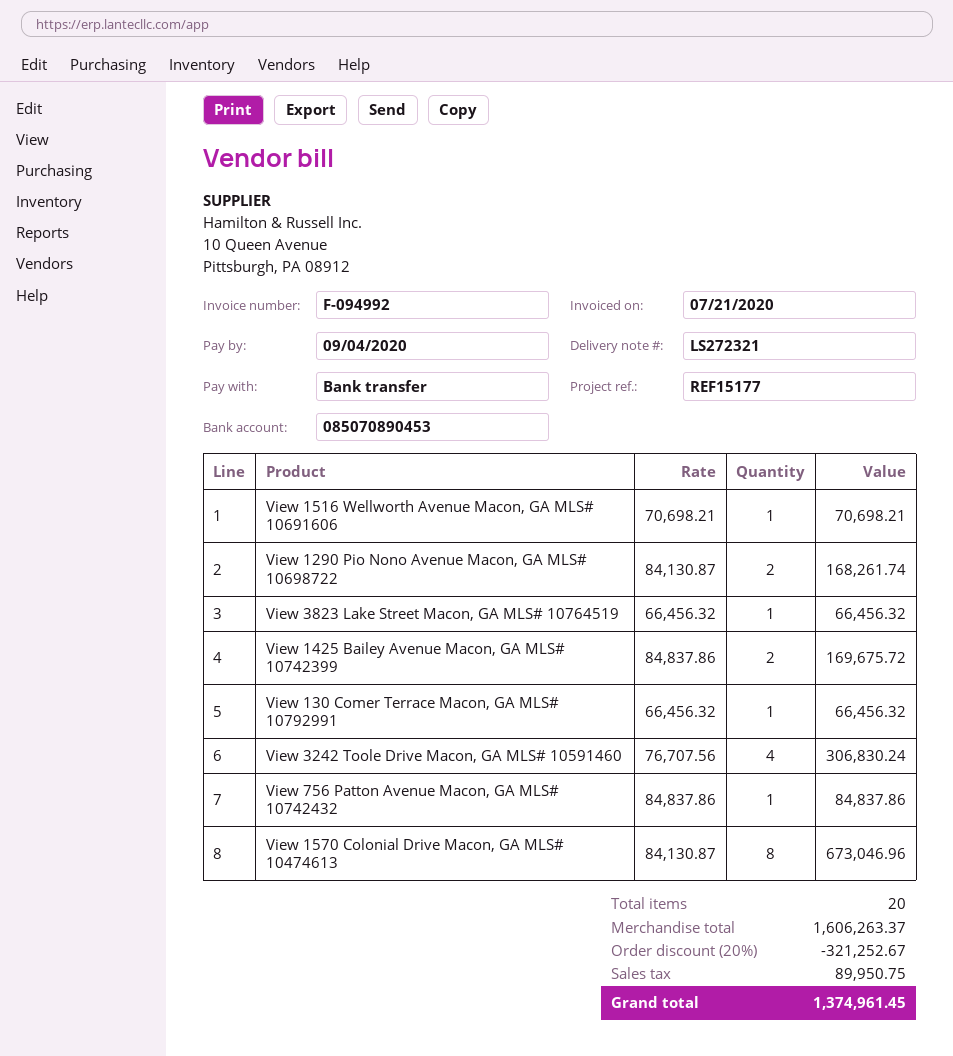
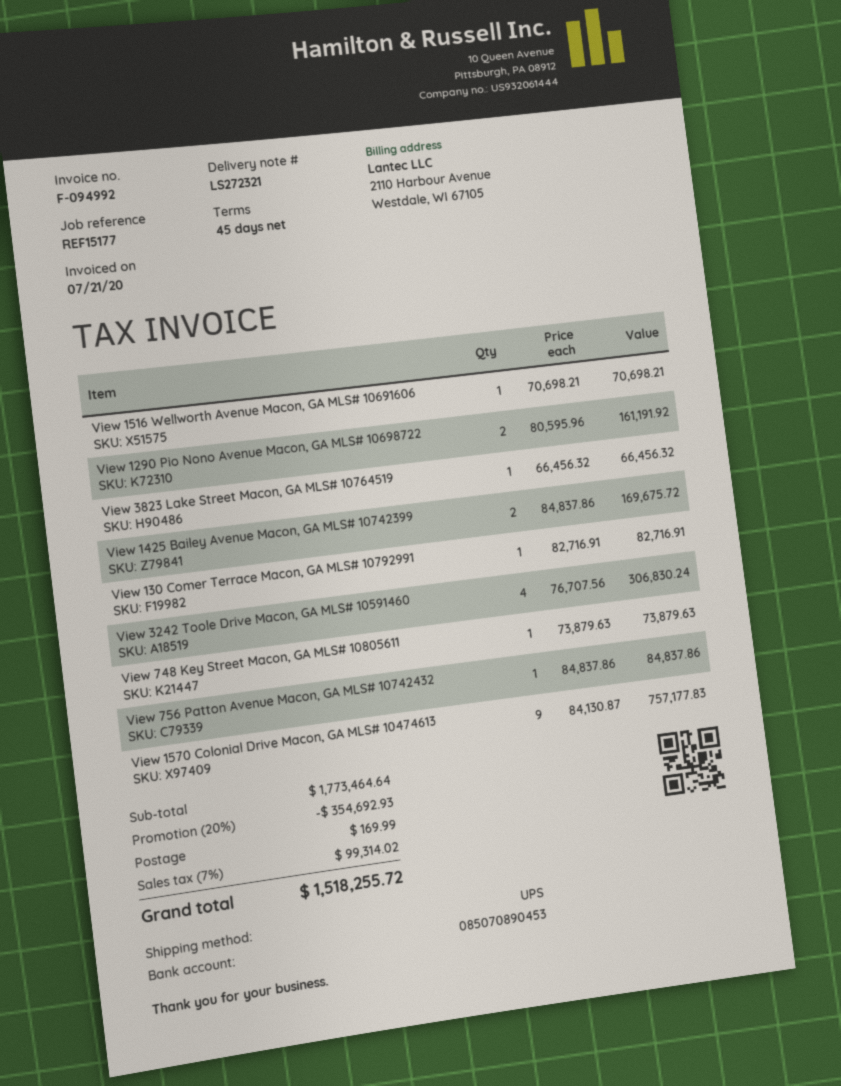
View 1290 Pio Nono Avenue Macon, GA MLS# 10698722: 2 x 84130.87 = 168261.74 -> 2 x 80595.96 = 161191.92
View 130 Comer Terrace Macon, GA MLS# 10792991: 1 x 66456.32 = 66456.32 -> 1 x 82716.91 = 82716.91
View 1570 Colonial Drive Macon, GA MLS# 10474613: 8 x 84130.87 = 673046.96 -> 9 x 84130.87 = 757177.83
View 748 Key Street Macon, GA MLS# 10805611: none -> 1 x 73879.63 = 73879.63
subtotal: 1606263.37 -> 1773464.64
discount: 20% = 321252.67 -> 20% = 354692.93
shipping: none -> 169.99
tax: 89950.75 -> 99314.02
total: 1374961.45 -> 1518255.72

